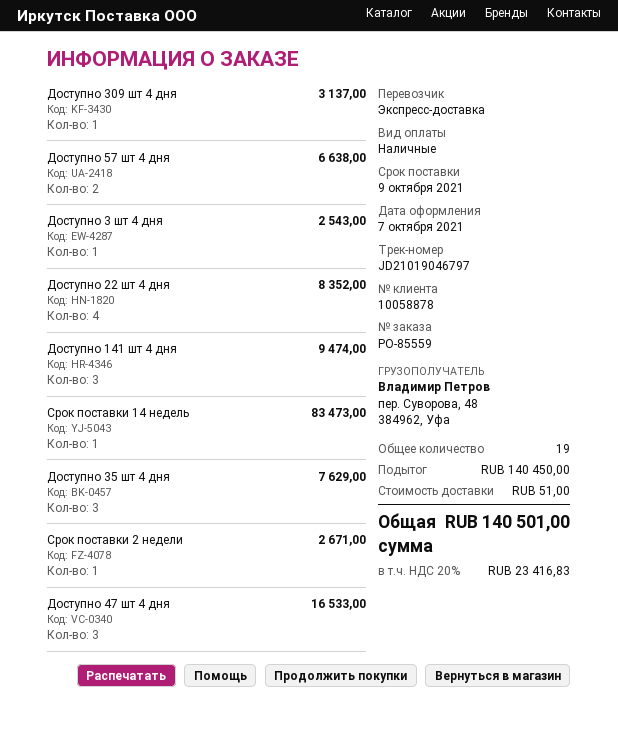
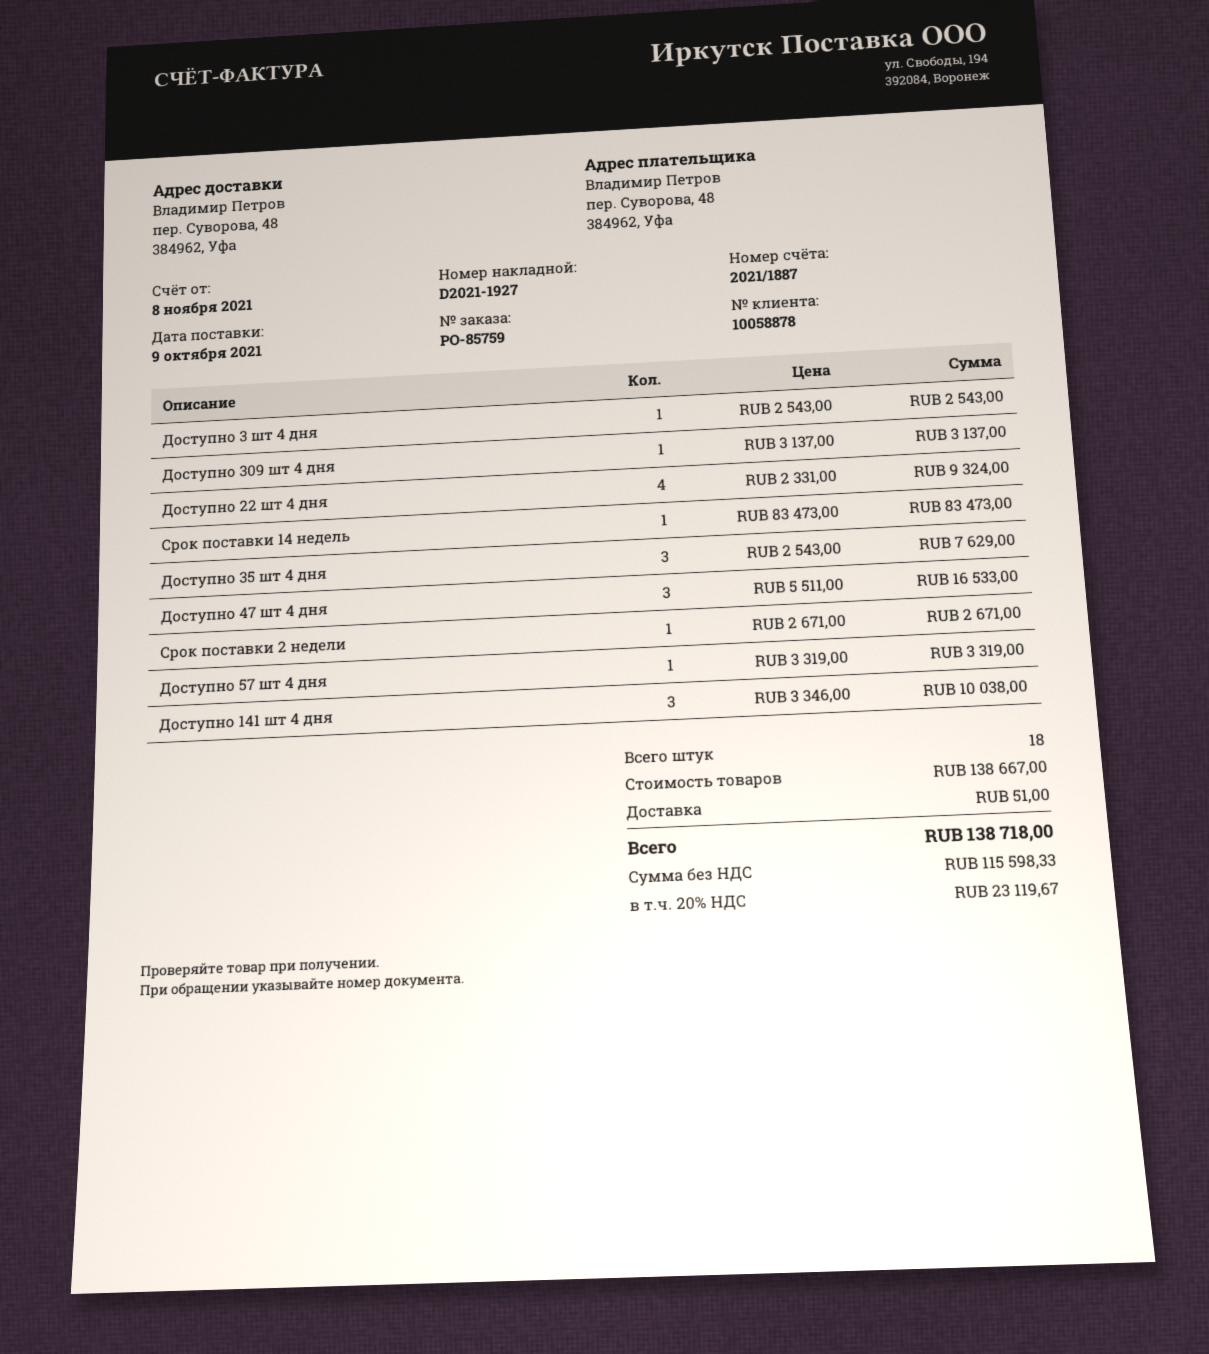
order number: PO-85559 -> PO-85759
Доступно 57 шт 4 дня: 2 for 6638.00 -> 1 for 3319.00
Доступно 22 шт 4 дня: 4 for 8352.00 -> 4 for 9324.00
Доступно 141 шт 4 дня: 3 for 9474.00 -> 3 for 10038.00
total quantity: 19 -> 18
subtotal: 140450.00 -> 138667.00
tax: 20% = 23416.83 -> 20% = 23119.67
total: 140501.00 -> 138718.00

